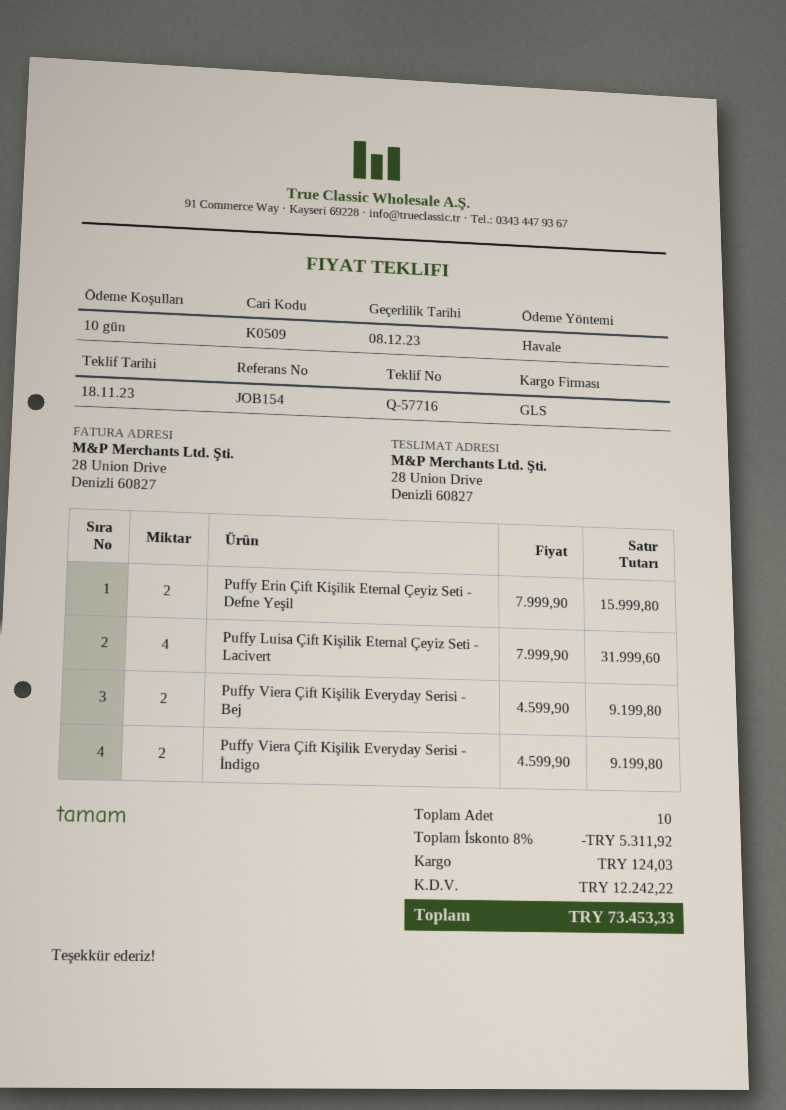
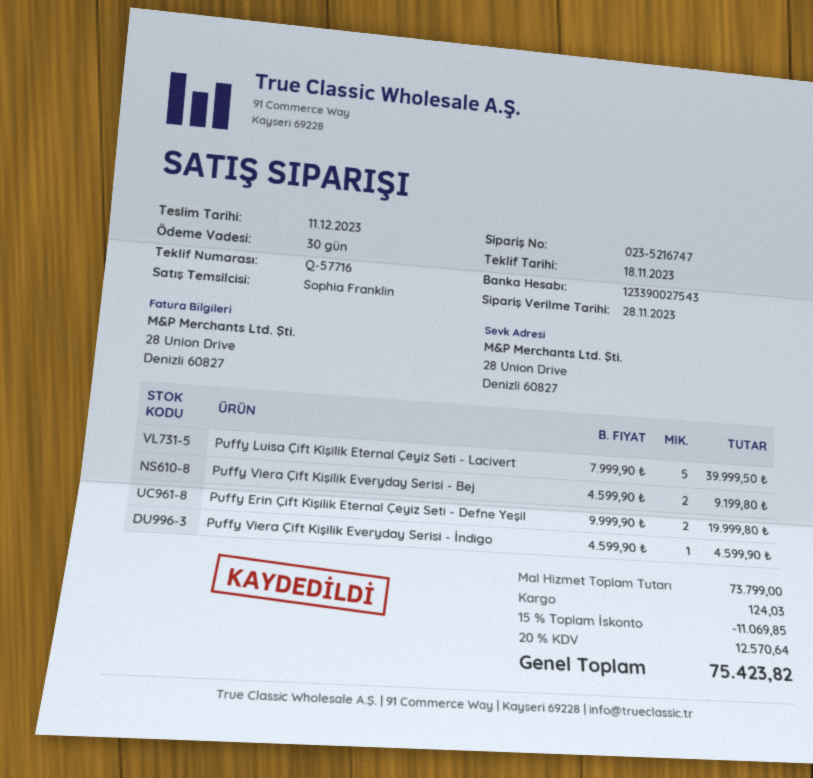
payment terms: 10 days -> 30 days
Puffy Erin Çift Kişilik Eternal Çeyiz Seti - Defne Yeşil: 2 x 7999.90 = 15999.80 -> 2 x 9999.90 = 19999.80
Puffy Luisa Çift Kişilik Eternal Çeyiz Seti - Lacivert: 4 x 7999.90 = 31999.60 -> 5 x 7999.90 = 39999.50
Puffy Viera Çift Kişilik Everyday Serisi - İndigo: 2 x 4599.90 = 9199.80 -> 1 x 4599.90 = 4599.90
discount: 8% = 5311.92 -> 15% = 11069.85
tax: 12242.22 -> 12570.64
total: 73453.33 -> 75423.82

